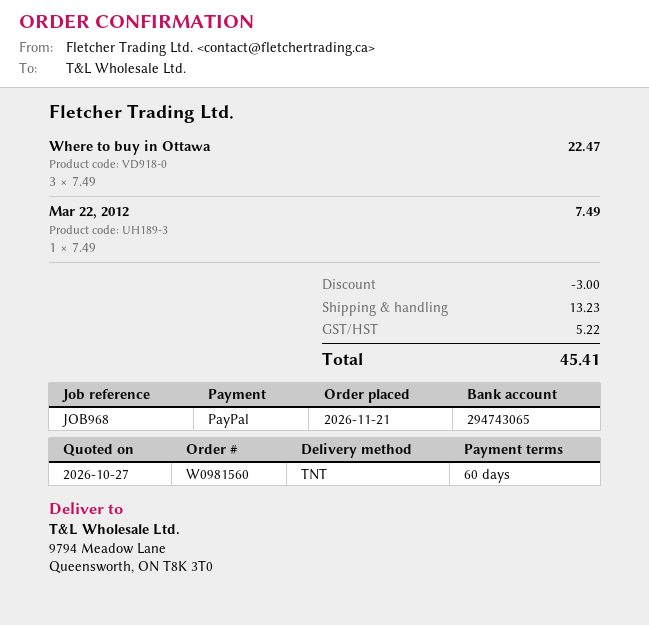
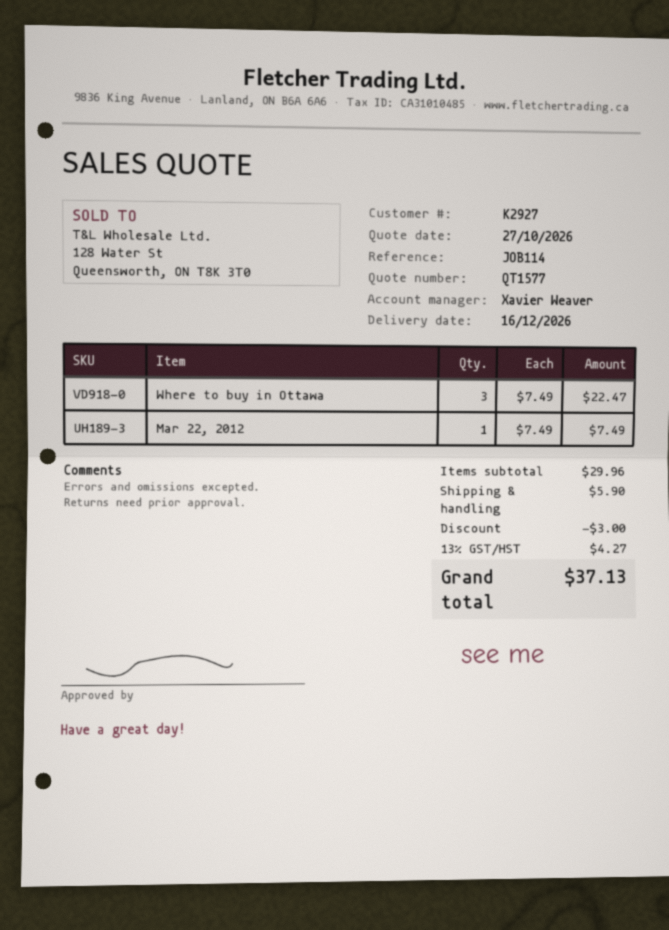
reference: JOB968 -> JOB114
shipping: 13.23 -> 5.90
tax: 5.22 -> 4.27
total: 45.41 -> 37.13

